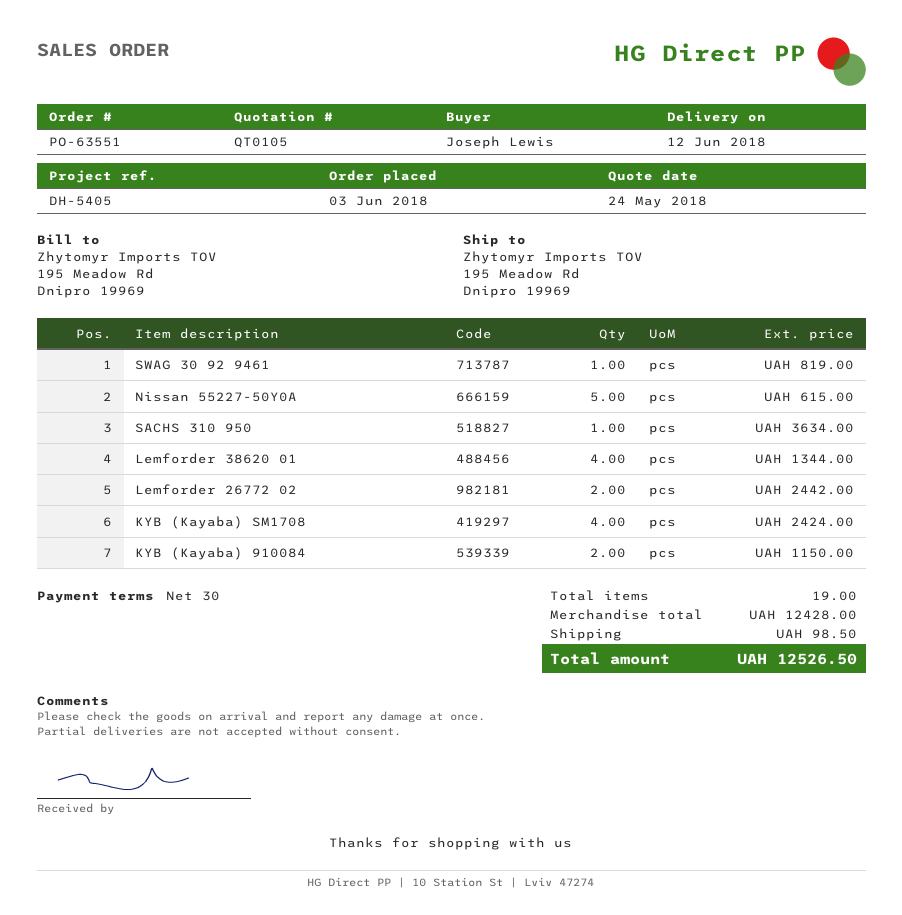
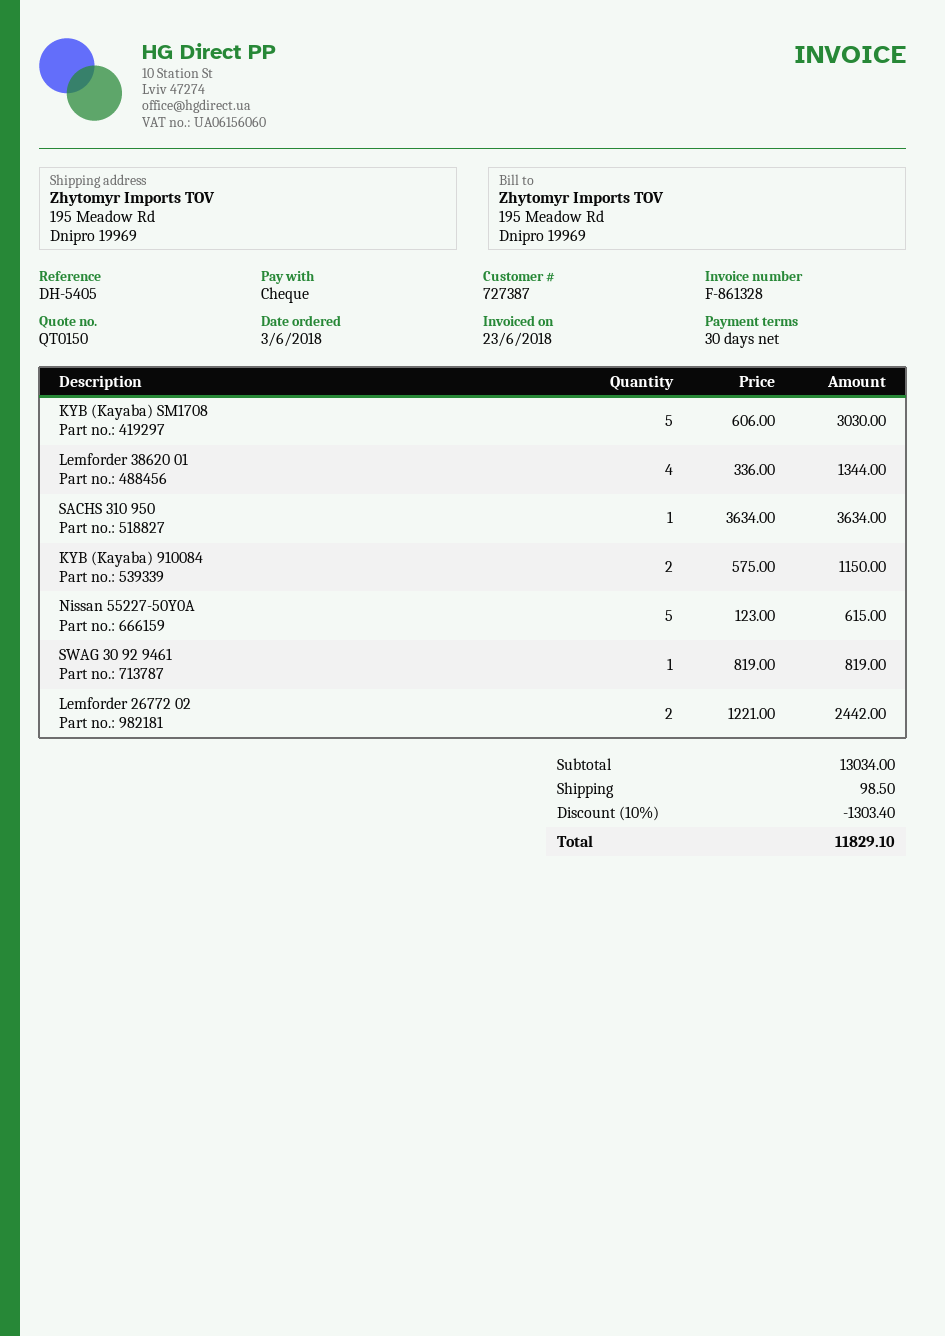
quote number: QT0105 -> QT0150
KYB (Kayaba) SM1708: 4 for 2424.00 -> 5 for 3030.00
subtotal: 12428.00 -> 13034.00
discount: none -> 10% = 1303.40
total: 12526.50 -> 11829.10

